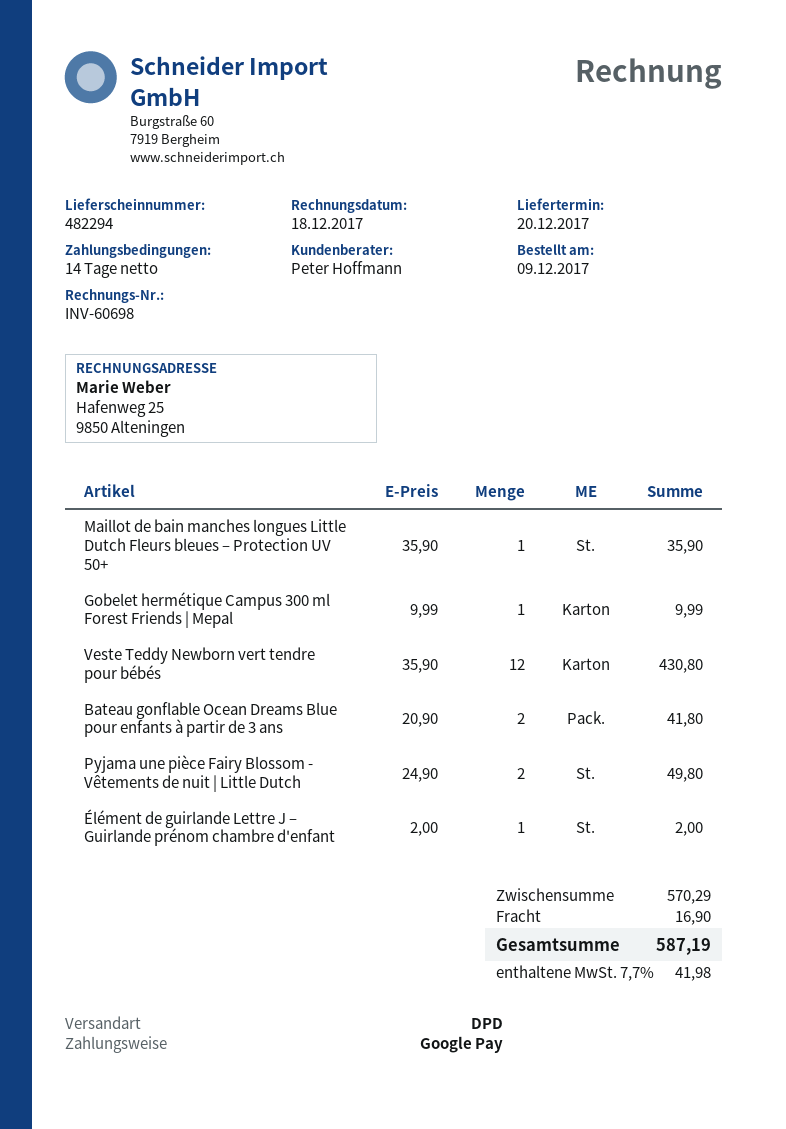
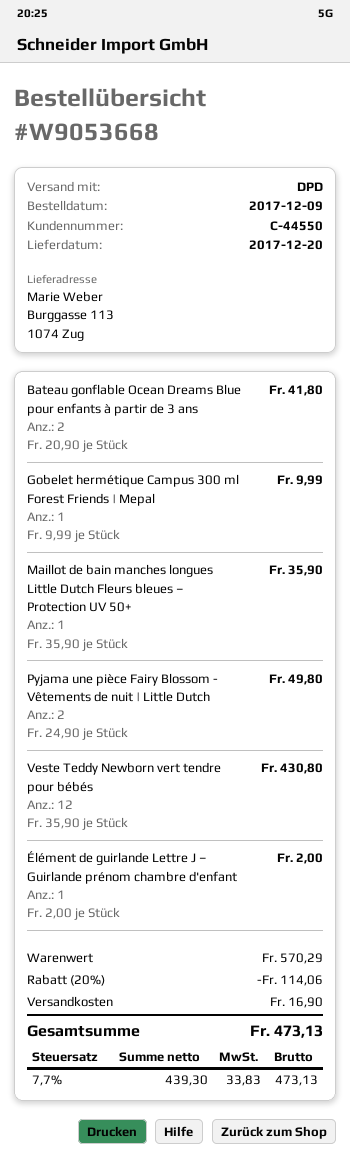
discount: none -> 20% = 114.06
tax: 7.7% = 41.98 -> 7.7% = 33.83
total: 587.19 -> 473.13

